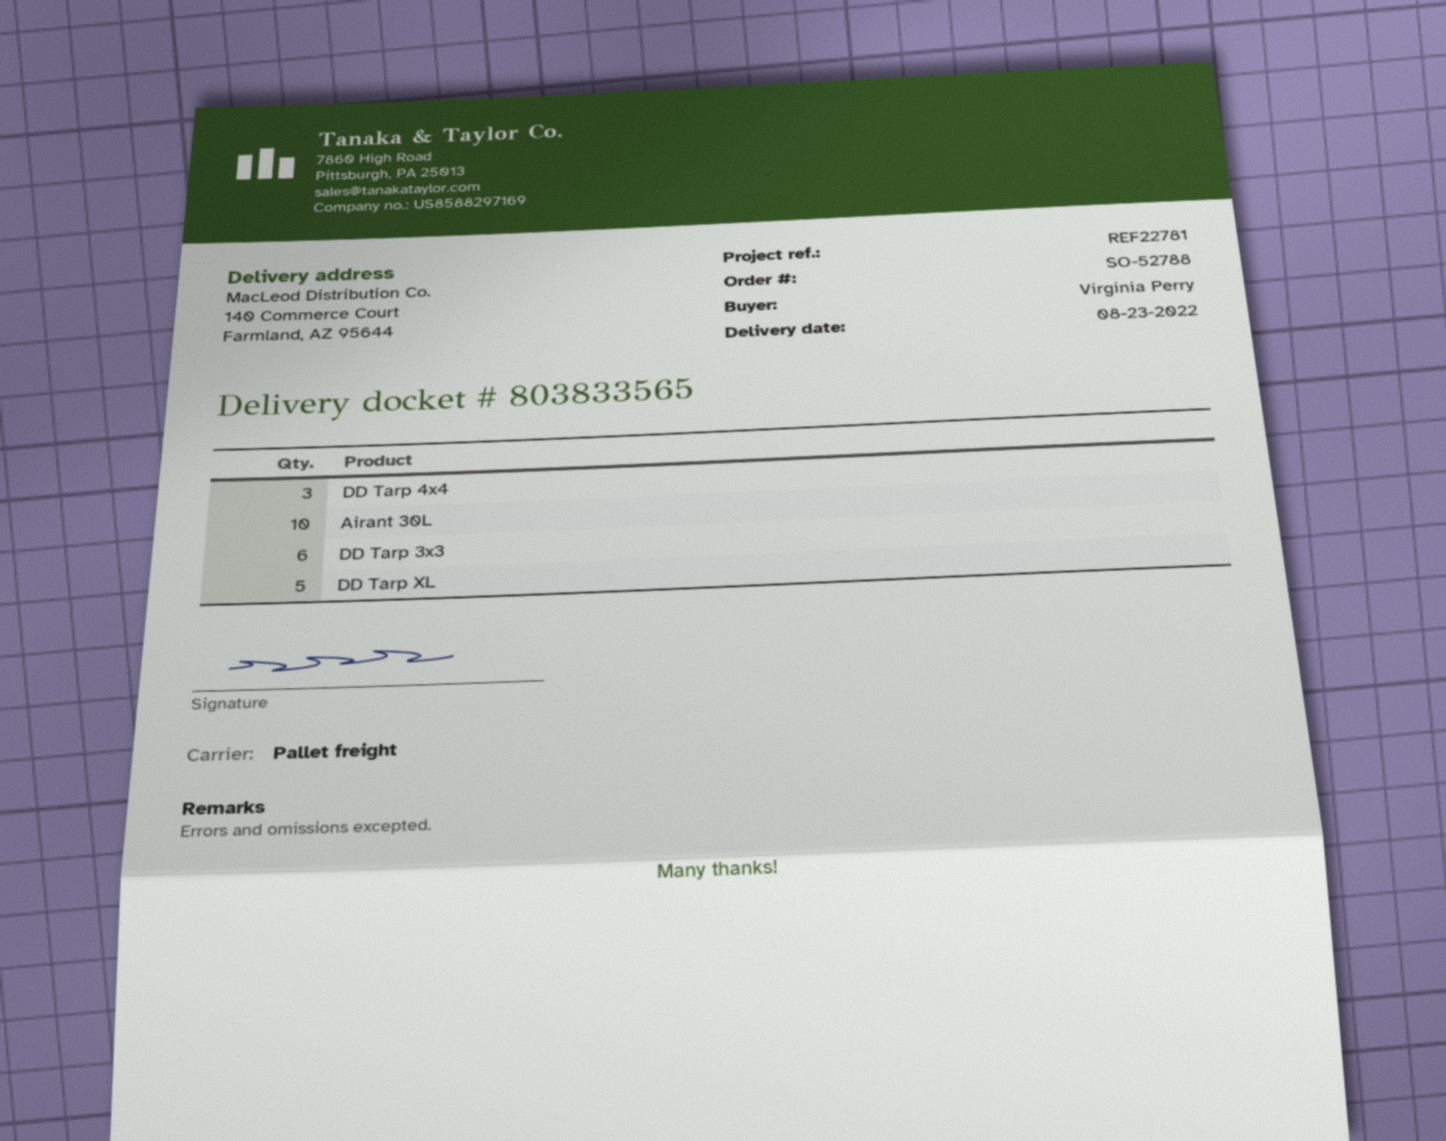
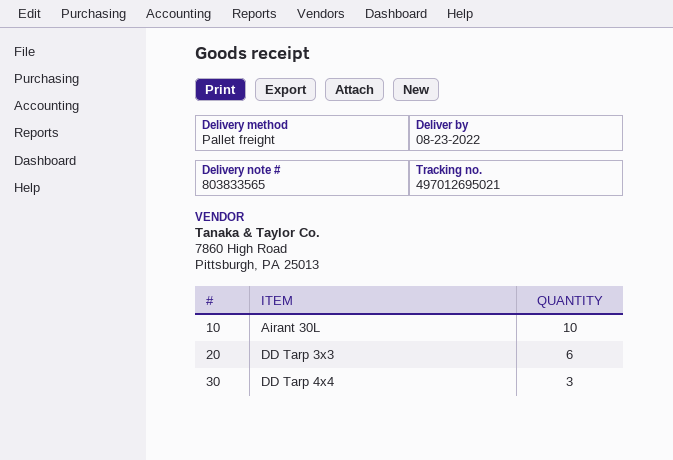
DD Tarp XL: 5 -> none

